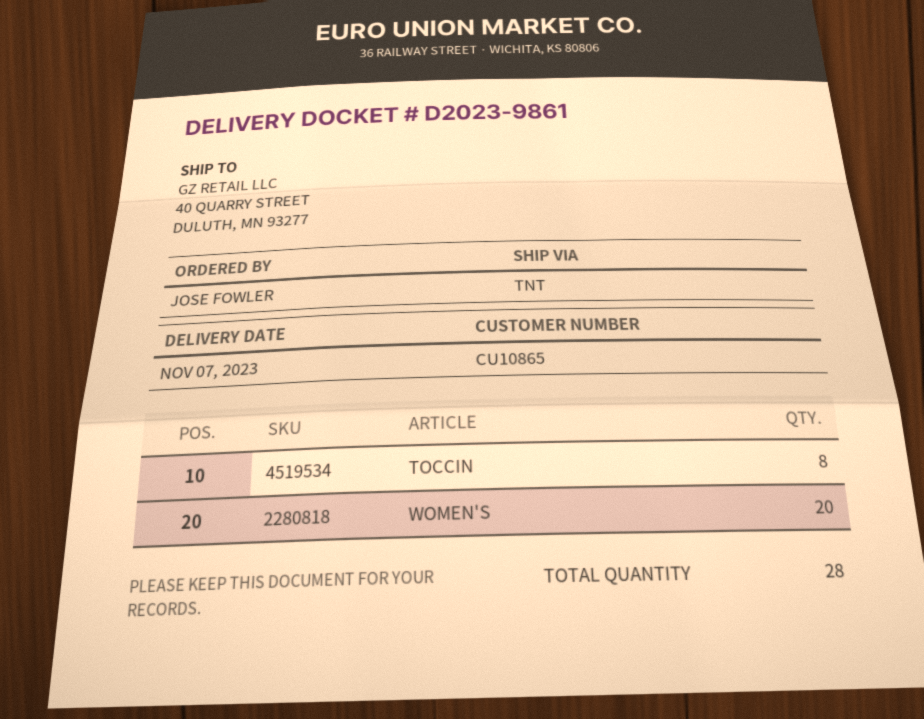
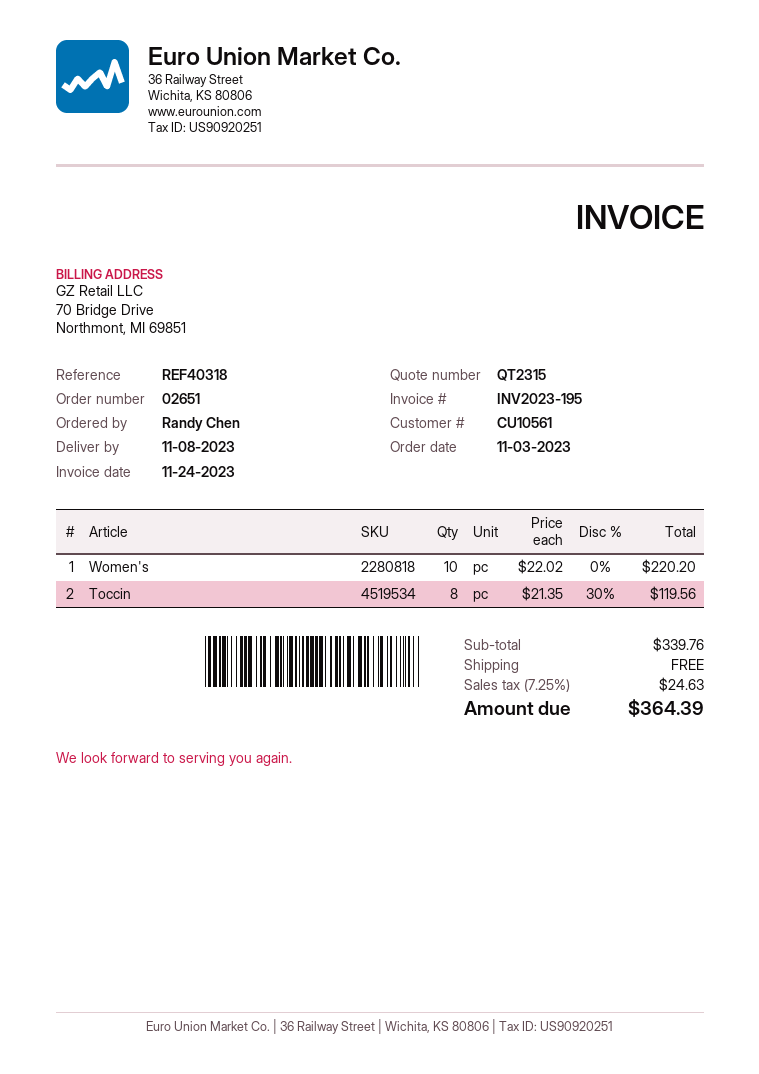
delivery date: 2023-11-07 -> 2023-11-08
customer number: CU10865 -> CU10561
ordered by: JOSE FOWLER -> Randy Chen
WOMEN'S: 20 -> 10

